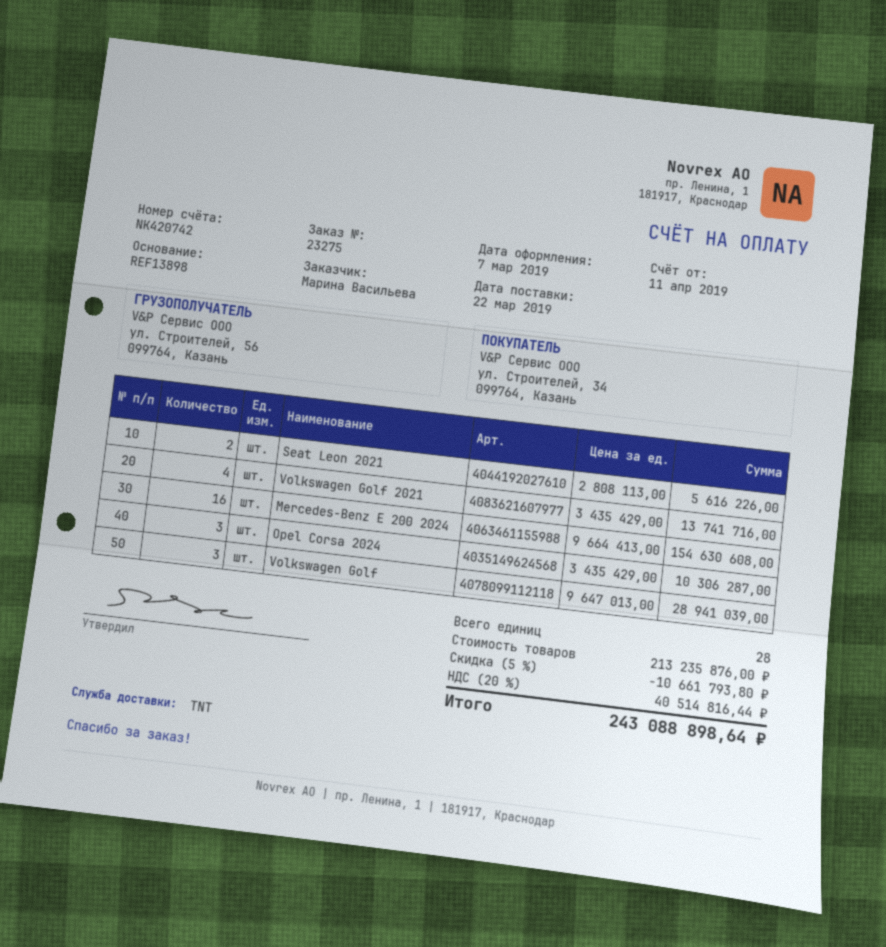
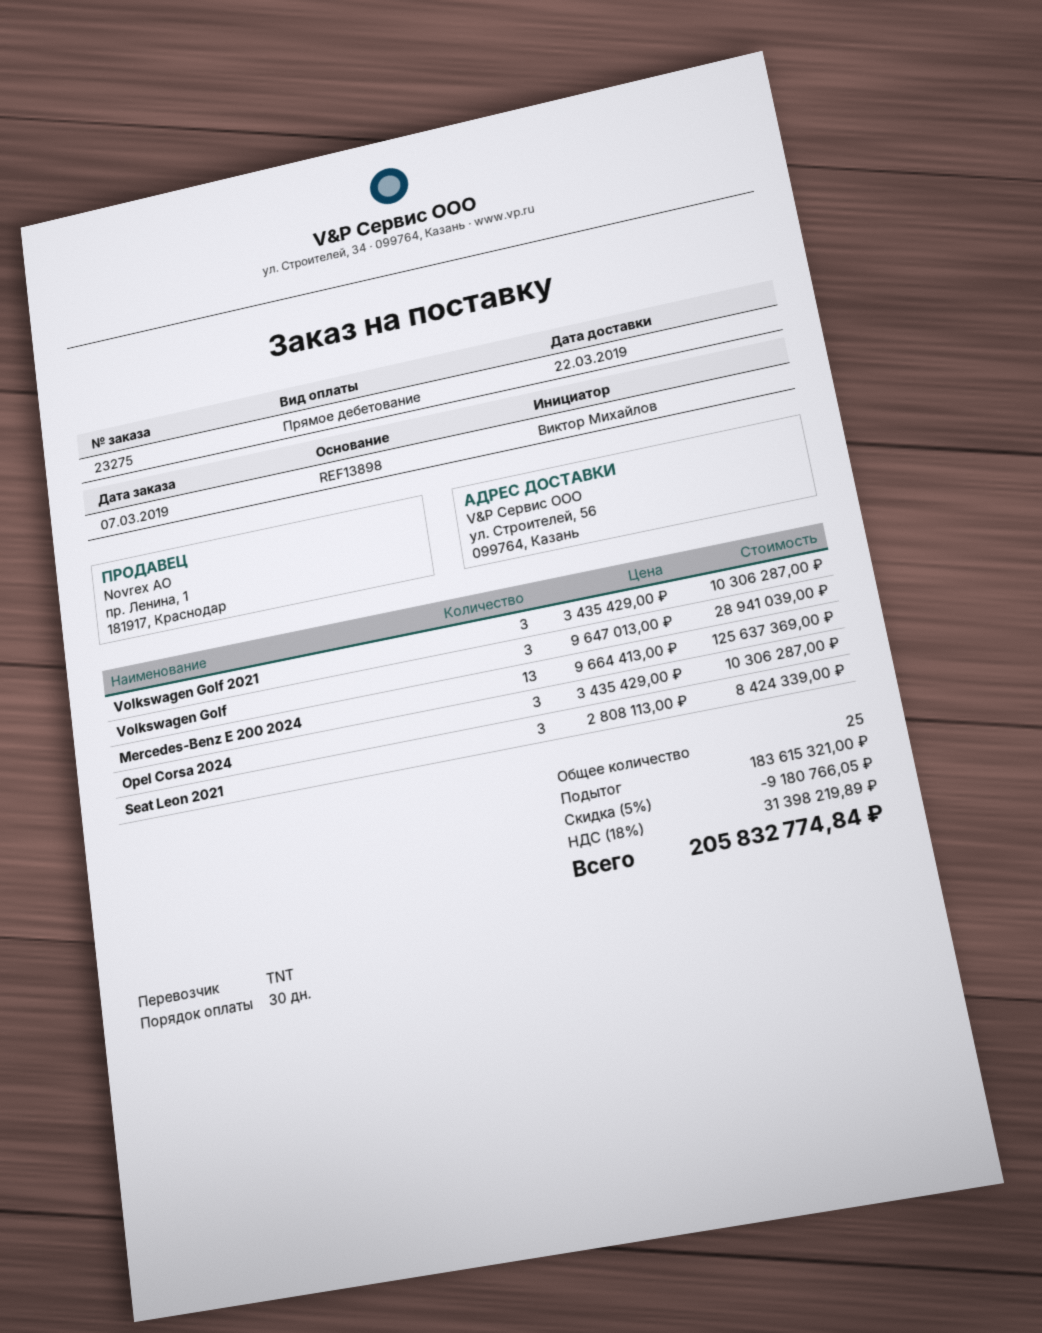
ordered by: Марина Васильева -> Виктор Михайлов
Seat Leon 2021: 2 x 2808113.00 = 5616226.00 -> 3 x 2808113.00 = 8424339.00
Volkswagen Golf 2021: 4 x 3435429.00 = 13741716.00 -> 3 x 3435429.00 = 10306287.00
Mercedes-Benz E 200 2024: 16 x 9664413.00 = 154630608.00 -> 13 x 9664413.00 = 125637369.00
total quantity: 28 -> 25
subtotal: 213235876.00 -> 183615321.00
discount: 5% = 10661793.80 -> 5% = 9180766.05
tax: 20% = 40514816.44 -> 18% = 31398219.89
total: 243088898.64 -> 205832774.84

